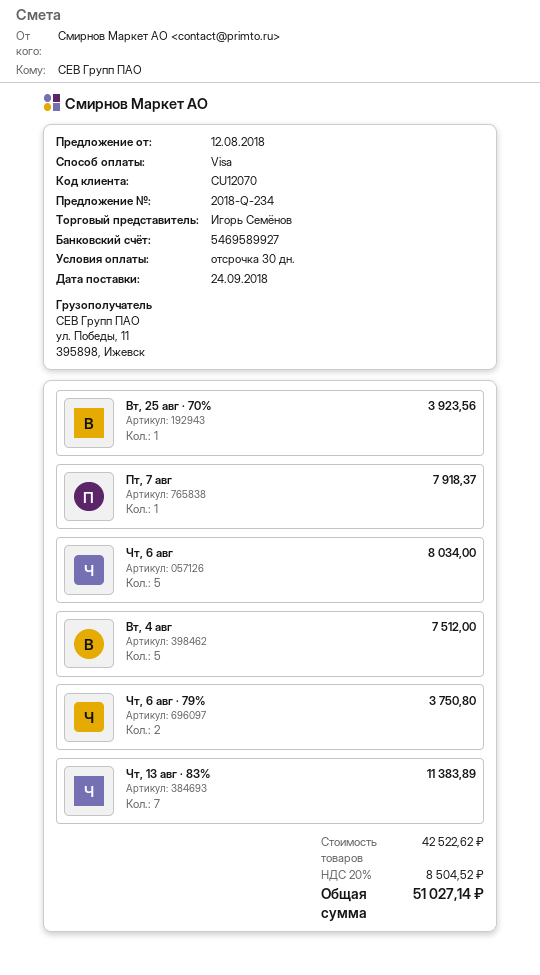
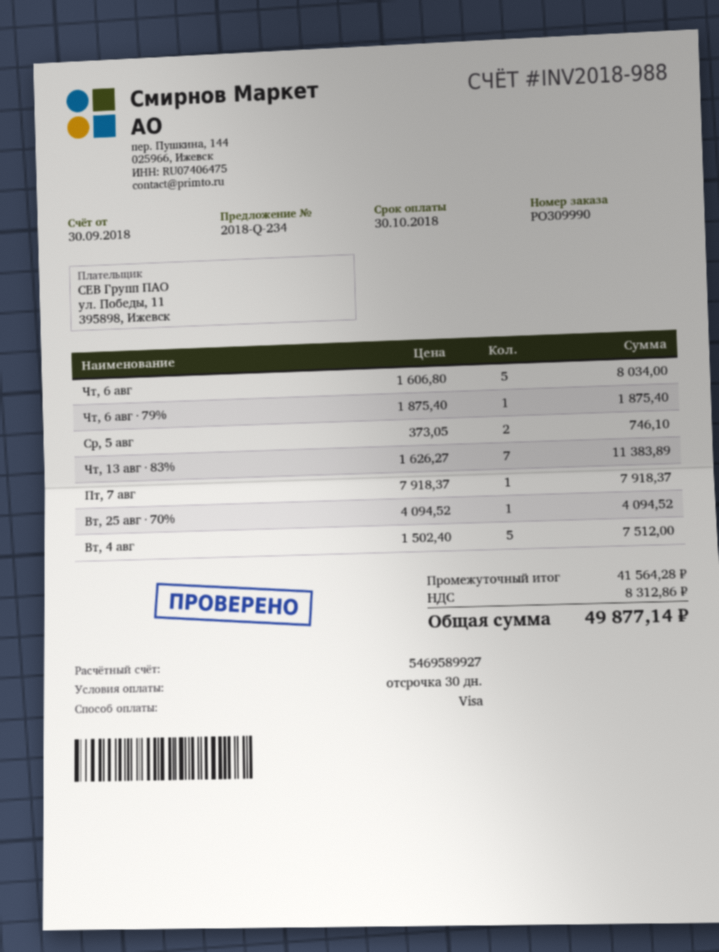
Вт, 25 авг · 70%: 1 for 3923.56 -> 1 for 4094.52
Чт, 6 авг · 79%: 2 for 3750.80 -> 1 for 1875.40
Ср, 5 авг: none -> 2 for 746.10
subtotal: 42522.62 -> 41564.28
tax: 8504.52 -> 8312.86
total: 51027.14 -> 49877.14

